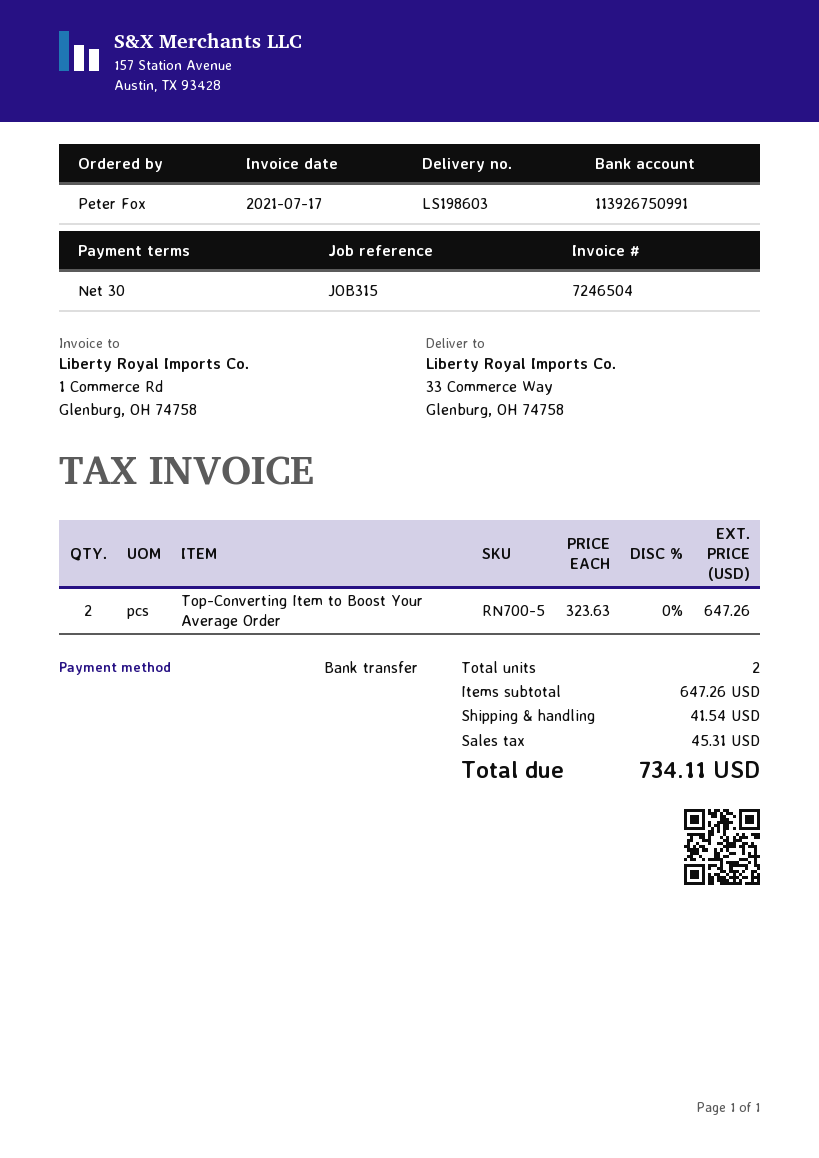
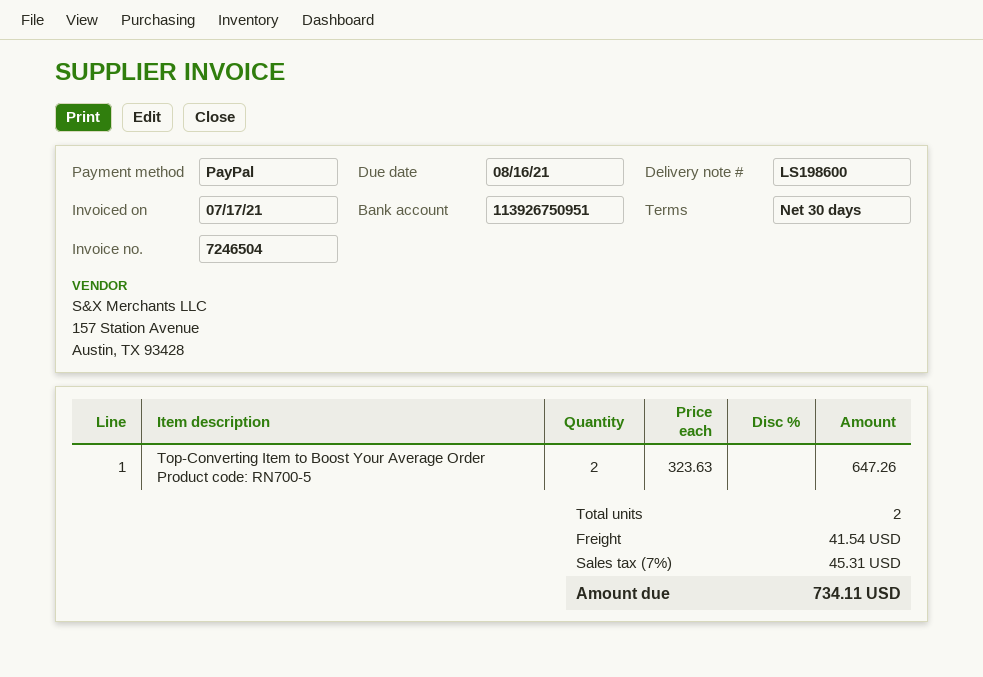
delivery note number: LS198603 -> LS198600
payment method: bank transfer -> PayPal
bank account: 113926750991 -> 113926750951

